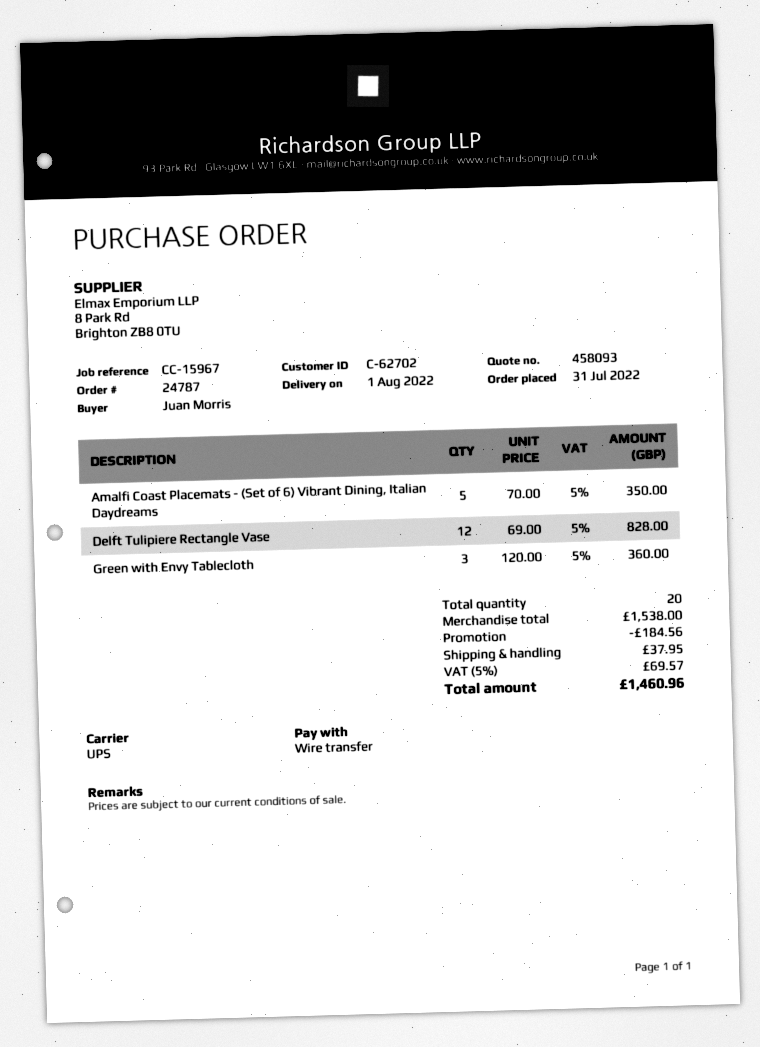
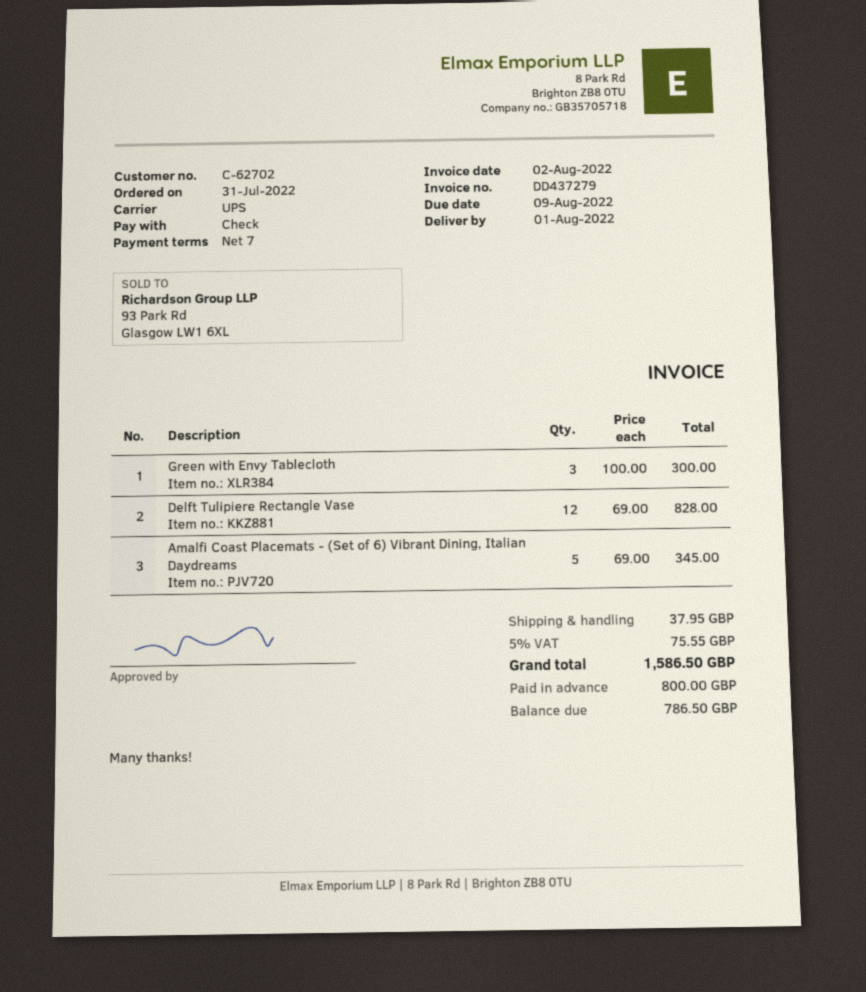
payment method: bank transfer -> cheque
Amalfi Coast Placemats - (Set of 6) Vibrant Dining, Italian Daydreams: 5 x 70.00 = 350.00 -> 5 x 69.00 = 345.00
Green with Envy Tablecloth: 3 x 120.00 = 360.00 -> 3 x 100.00 = 300.00
discount: 184.56 -> none
tax: 5% = 69.57 -> 5% = 75.55
total: 1460.96 -> 1586.50

